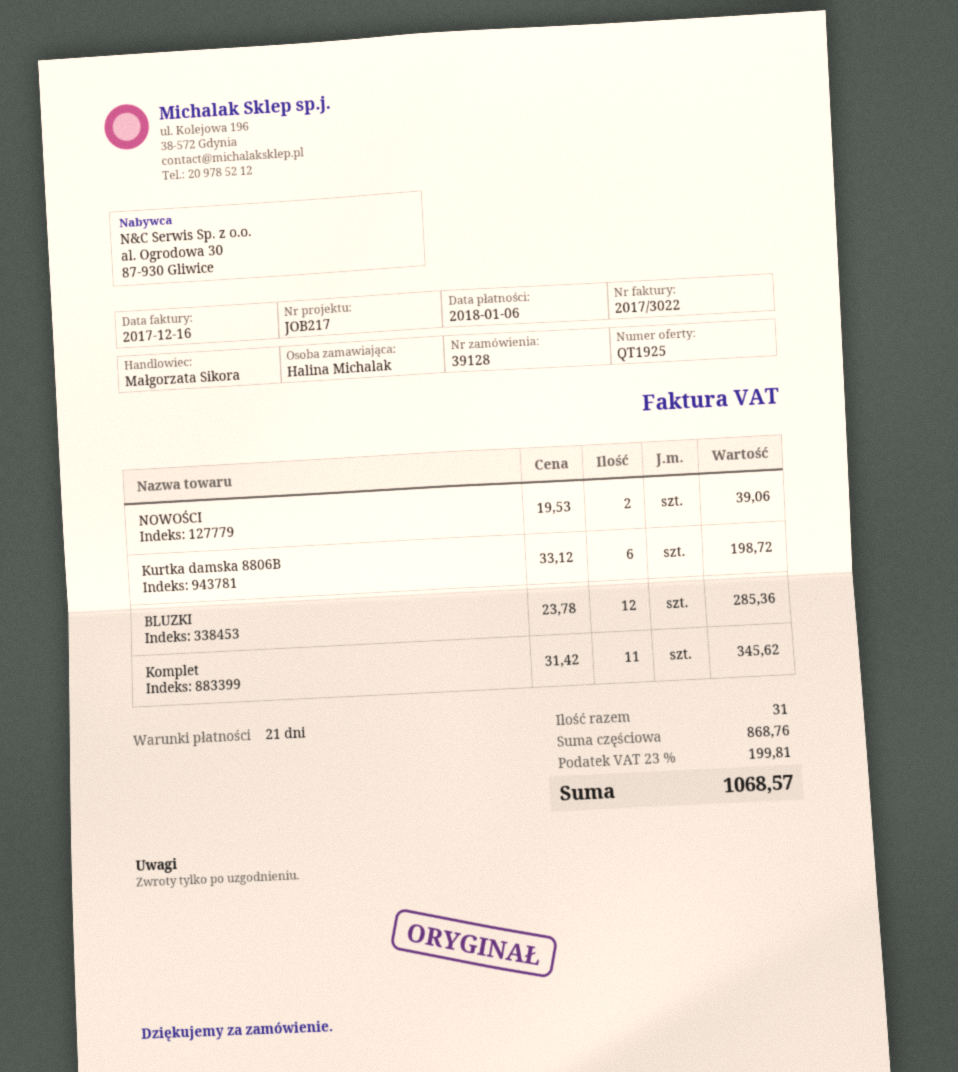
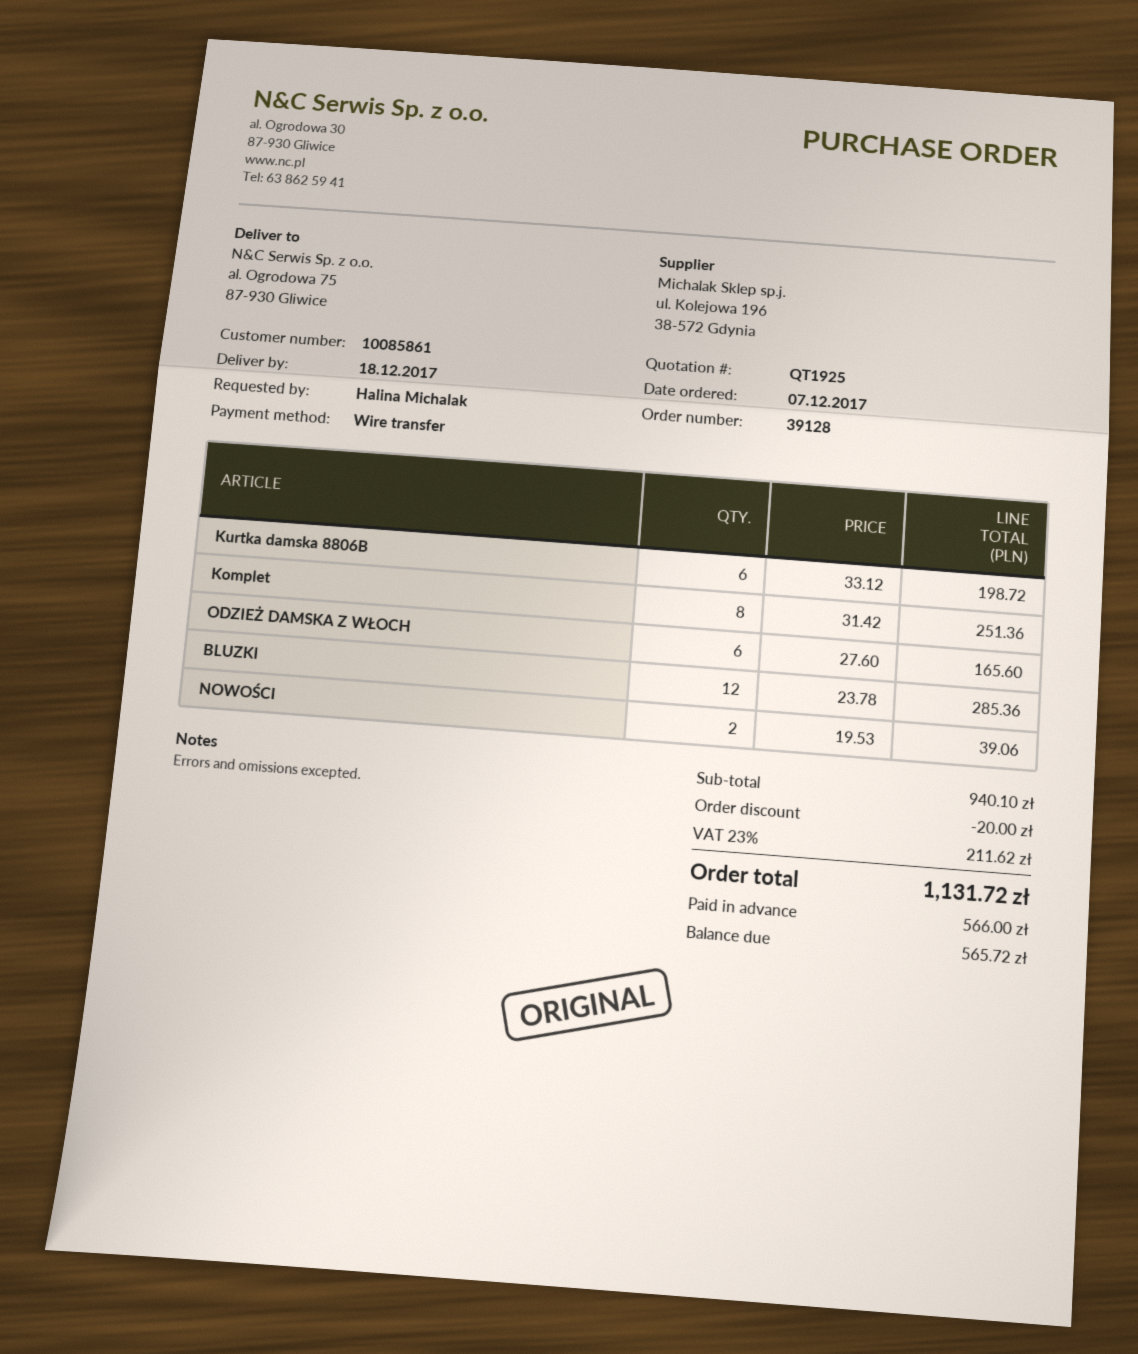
Komplet: 11 x 31.42 = 345.62 -> 8 x 31.42 = 251.36
ODZIEŻ DAMSKA Z WŁOCH: none -> 6 x 27.60 = 165.60
subtotal: 868.76 -> 940.10
discount: none -> 20.00
tax: 23% = 199.81 -> 23% = 211.62
total: 1068.57 -> 1131.72

